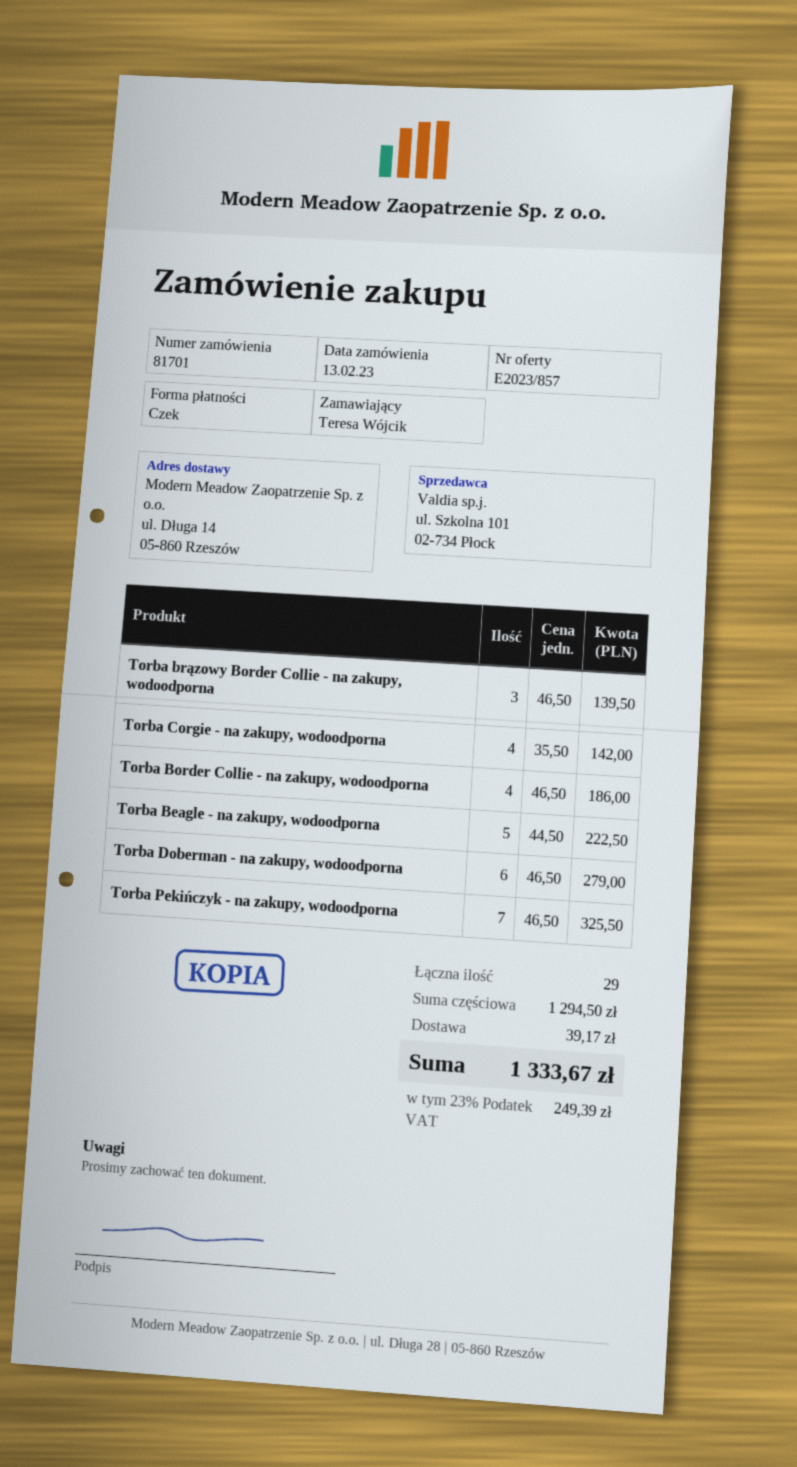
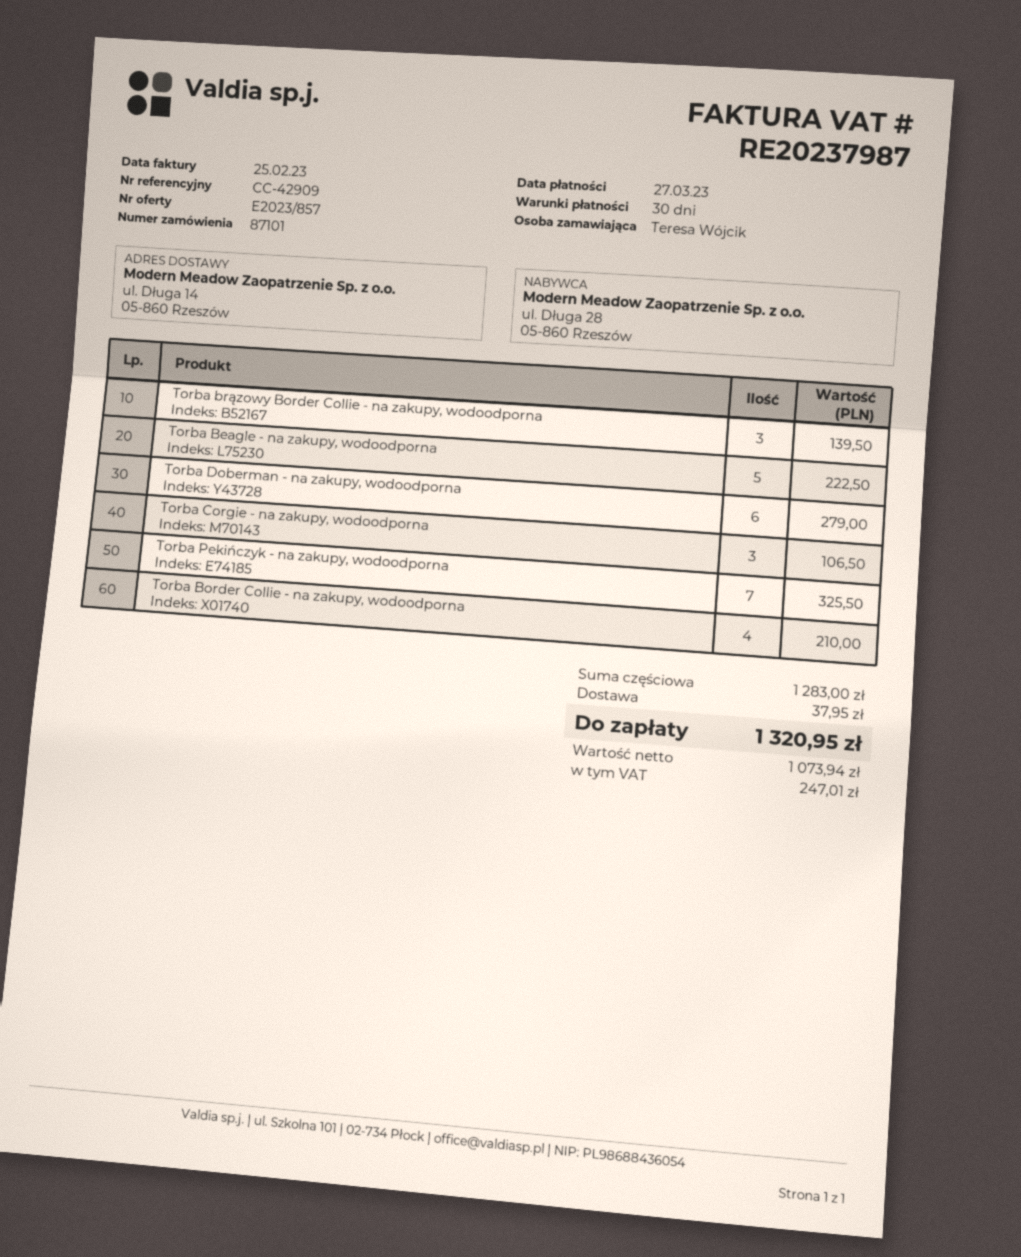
order number: 81701 -> 87101
Torba Corgie - na zakupy, wodoodporna: 4 for 142.00 -> 3 for 106.50
Torba Border Collie - na zakupy, wodoodporna: 4 for 186.00 -> 4 for 210.00
subtotal: 1294.50 -> 1283.00
shipping: 39.17 -> 37.95
tax: 249.39 -> 247.01
total: 1333.67 -> 1320.95

